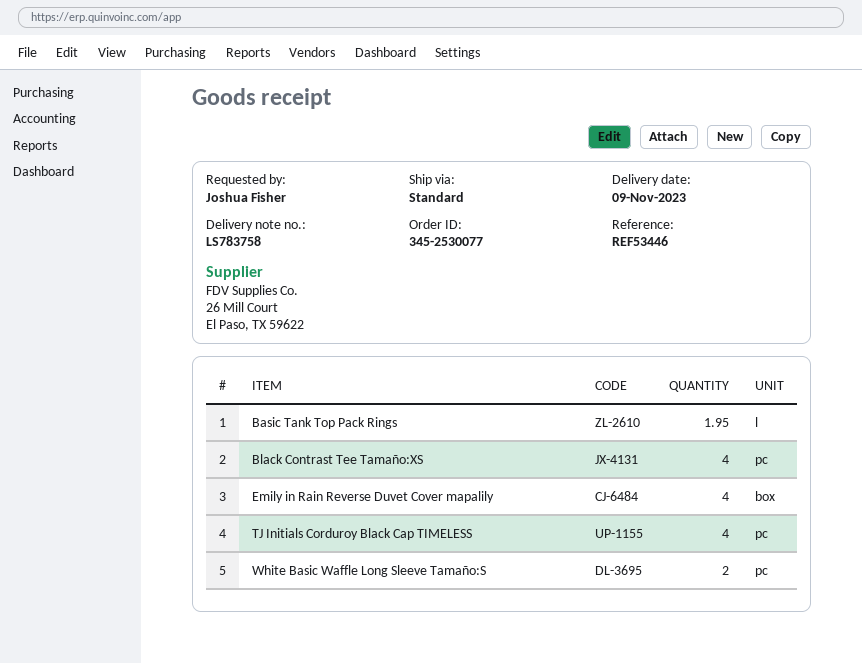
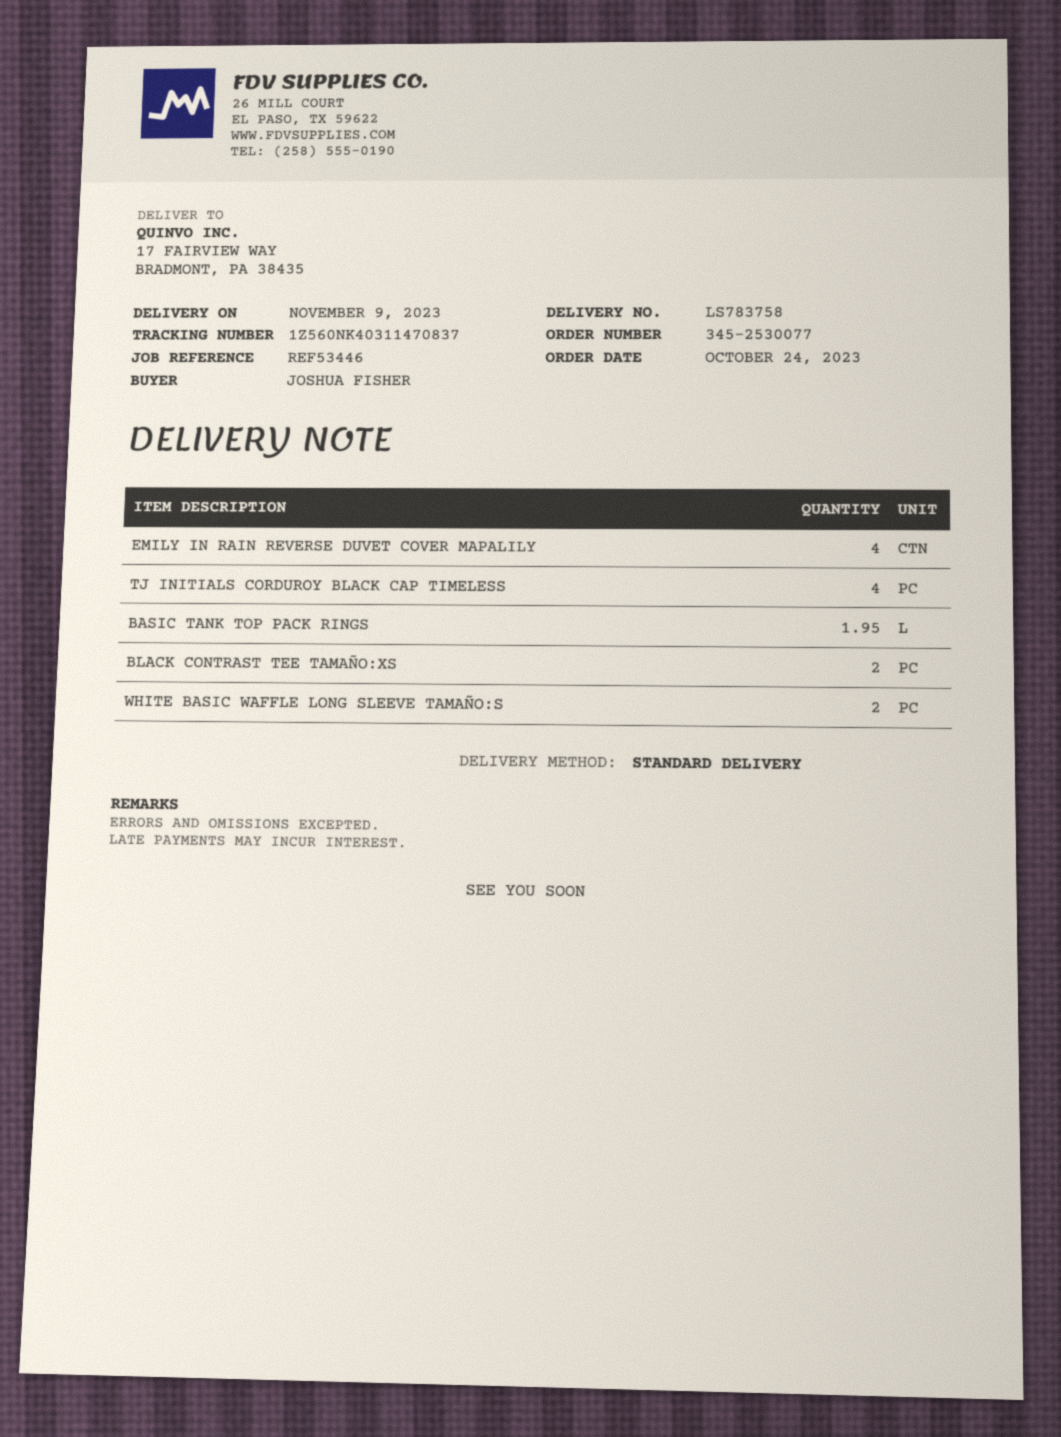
Black Contrast Tee Tamaño:XS: 4 -> 2

